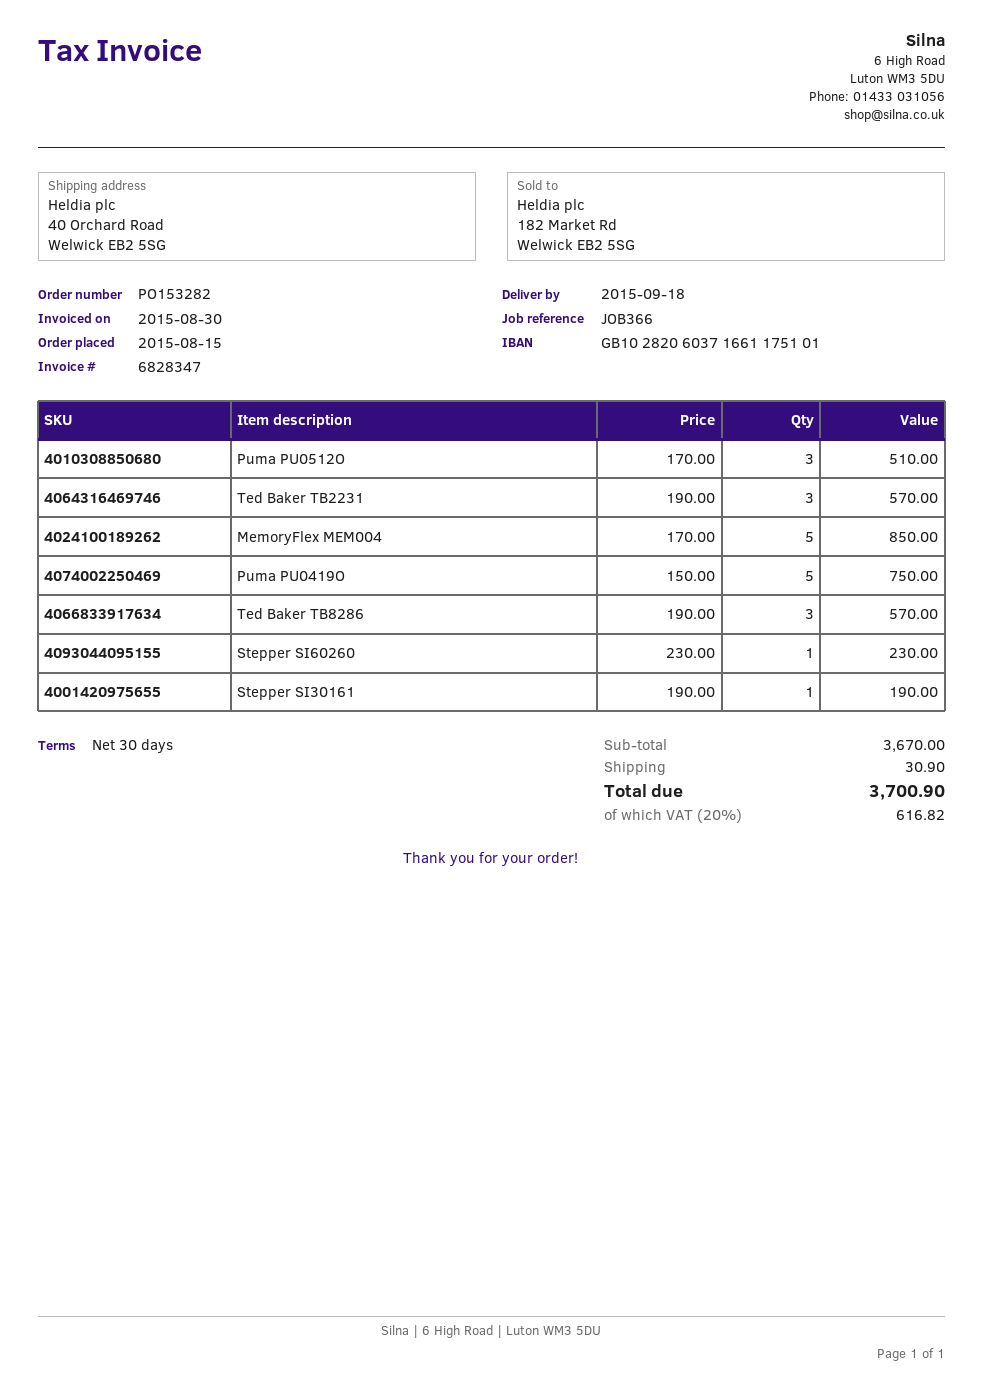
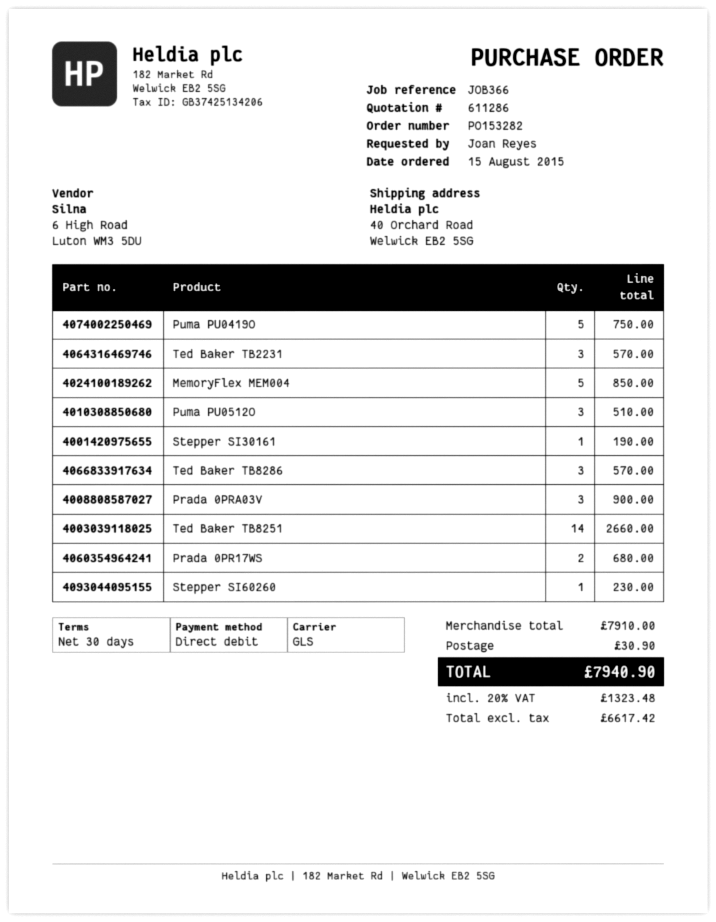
Prada 0PRA03V: none -> 3 for 900.00
Ted Baker TB8251: none -> 14 for 2660.00
Prada 0PR17WS: none -> 2 for 680.00
subtotal: 3670.00 -> 7910.00
tax: 20% = 616.82 -> 20% = 1323.48
total: 3700.90 -> 7940.90

